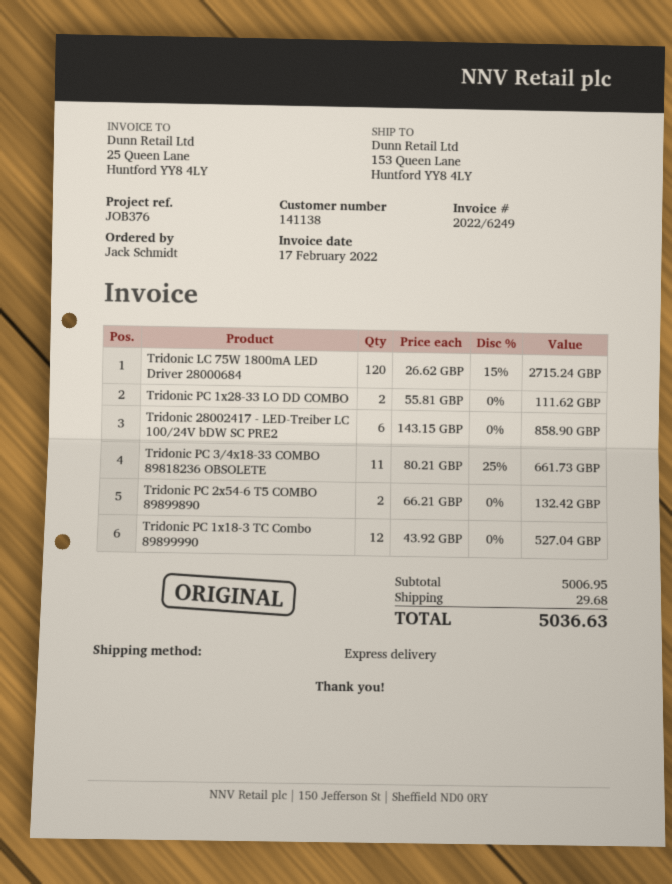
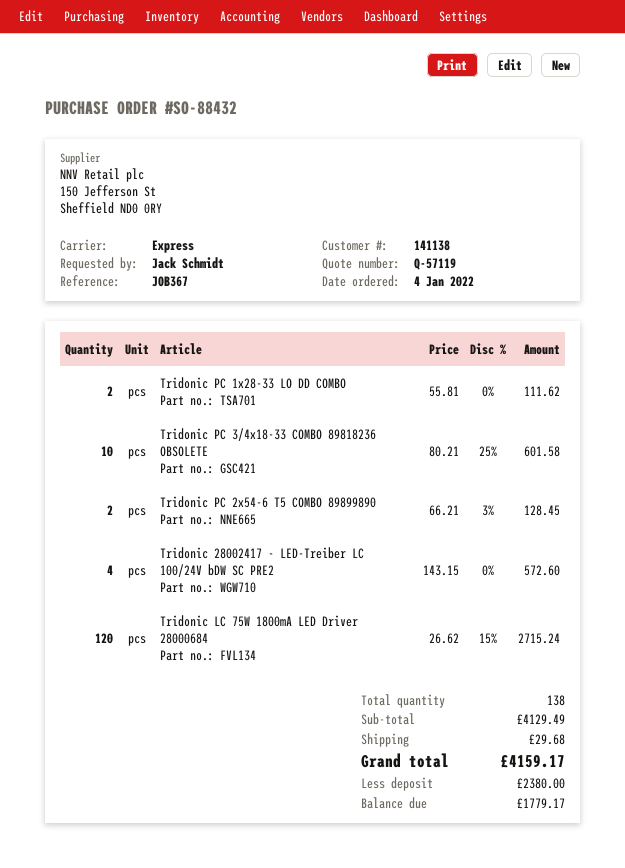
reference: JOB376 -> JOB367
Tridonic 28002417 - LED-Treiber LC 100/24V bDW SC PRE2: 6 x 143.15 = 858.90 -> 4 x 143.15 = 572.60
Tridonic PC 3/4x18-33 COMBO 89818236 OBSOLETE: 11 x 80.21 - 25% = 661.73 -> 10 x 80.21 - 25% = 601.58
Tridonic PC 2x54-6 T5 COMBO 89899890: 2 x 66.21 = 132.42 -> 2 x 66.21 - 3% = 128.45
Tridonic PC 1x18-3 TC Combo 89899990: 12 x 43.92 = 527.04 -> none
subtotal: 5006.95 -> 4129.49
total: 5036.63 -> 4159.17

